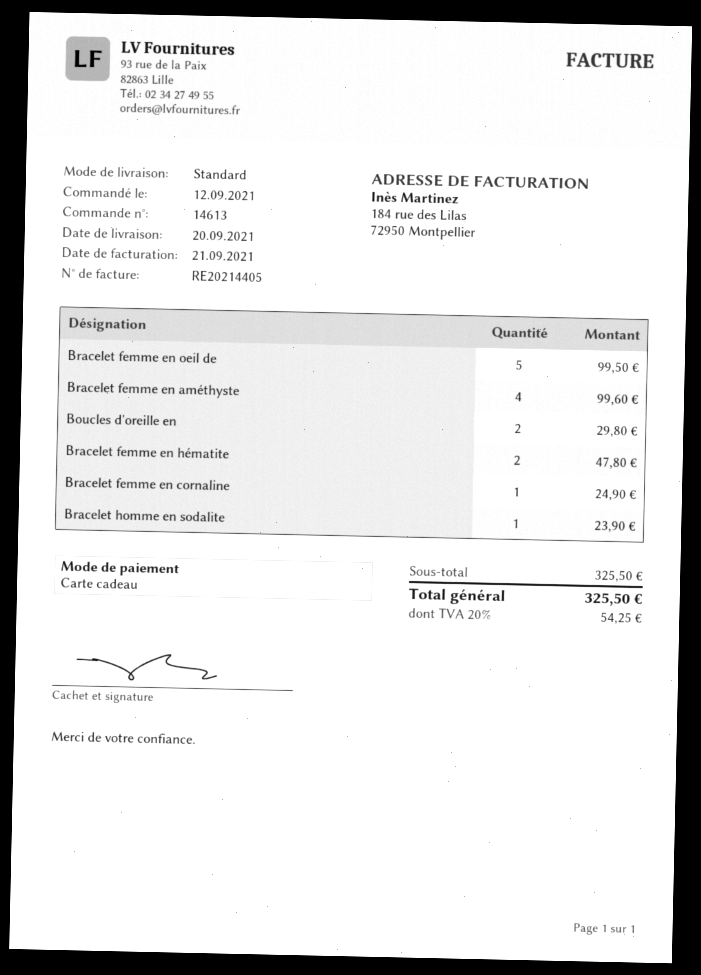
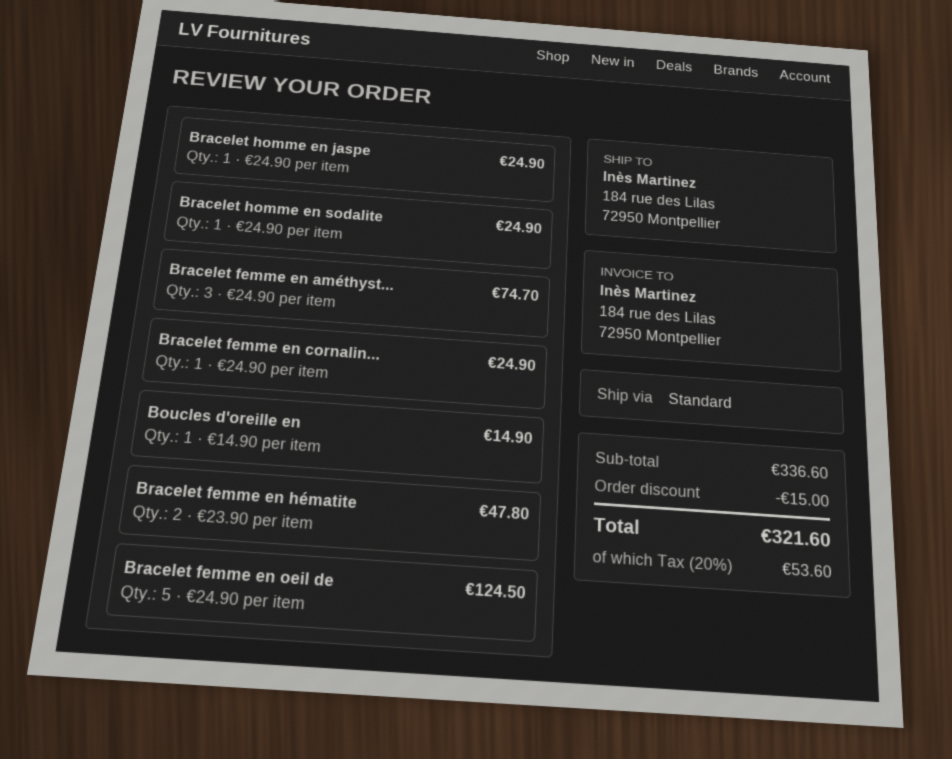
Bracelet femme en oeil de: 5 for 99.50 -> 5 for 124.50
Bracelet femme en améthyste: 4 for 99.60 -> 3 for 74.70
Boucles d'oreille en: 2 for 29.80 -> 1 for 14.90
Bracelet homme en sodalite: 1 for 23.90 -> 1 for 24.90
Bracelet homme en jaspe: none -> 1 for 24.90
subtotal: 325.50 -> 336.60
discount: none -> 15.00
tax: 20% = 54.25 -> 20% = 53.60
total: 325.50 -> 321.60

